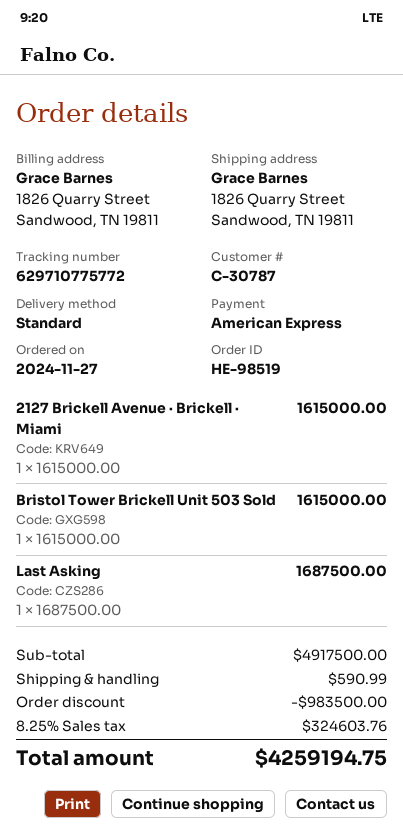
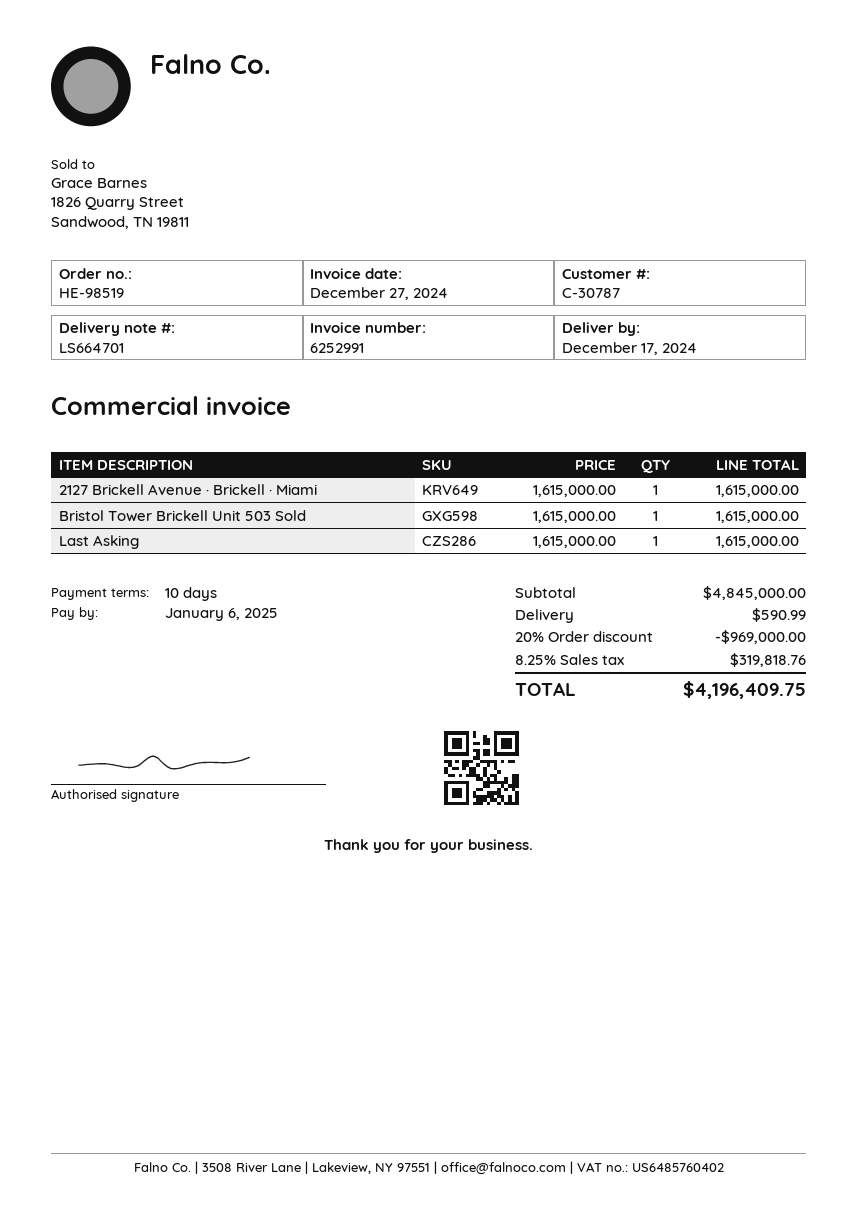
Last Asking: 1 x 1687500.00 = 1687500.00 -> 1 x 1615000.00 = 1615000.00
subtotal: 4917500.00 -> 4845000.00
discount: 983500.00 -> 969000.00
tax: 8.25% = 324603.76 -> 8.25% = 319818.76
total: 4259194.75 -> 4196409.75

